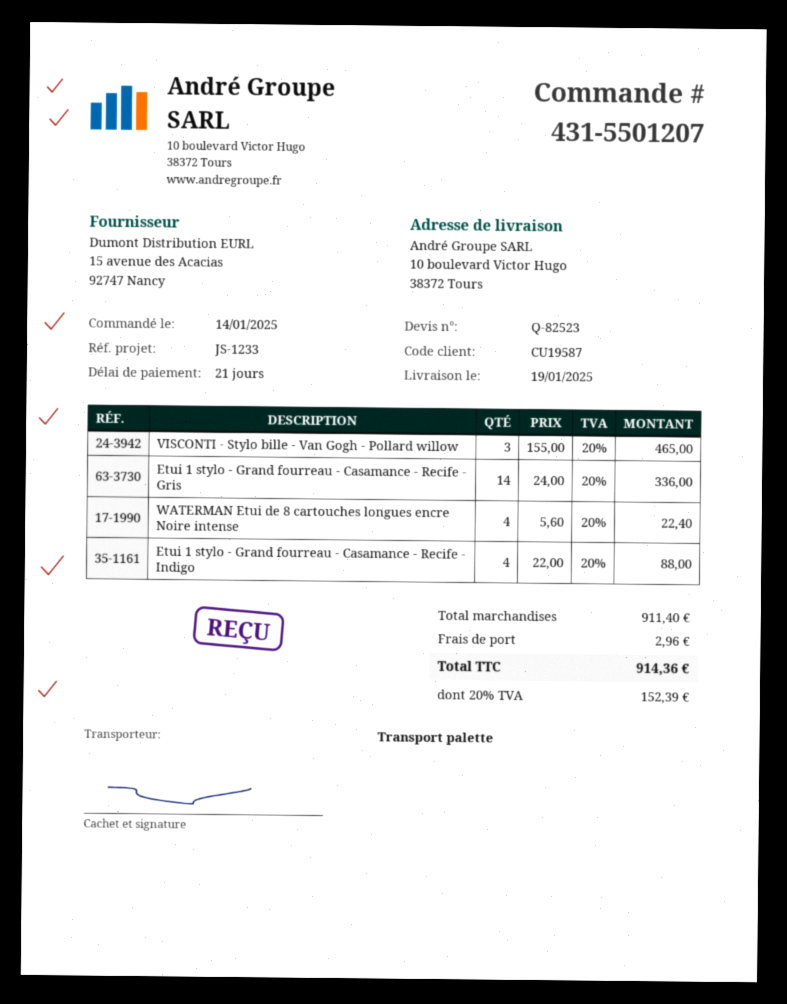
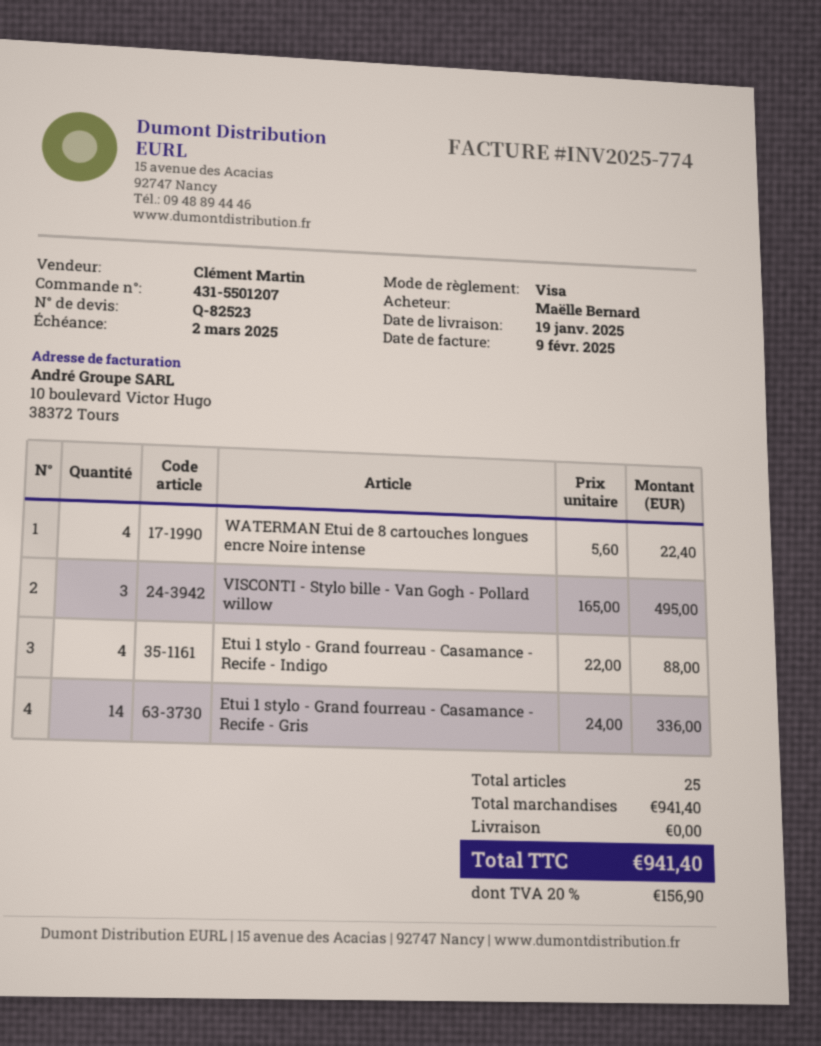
VISCONTI - Stylo bille - Van Gogh - Pollard willow: 3 x 155.00 = 465.00 -> 3 x 165.00 = 495.00
subtotal: 911.40 -> 941.40
shipping: 2.96 -> 0.00
tax: 20% = 152.39 -> 20% = 156.90
total: 914.36 -> 941.40

